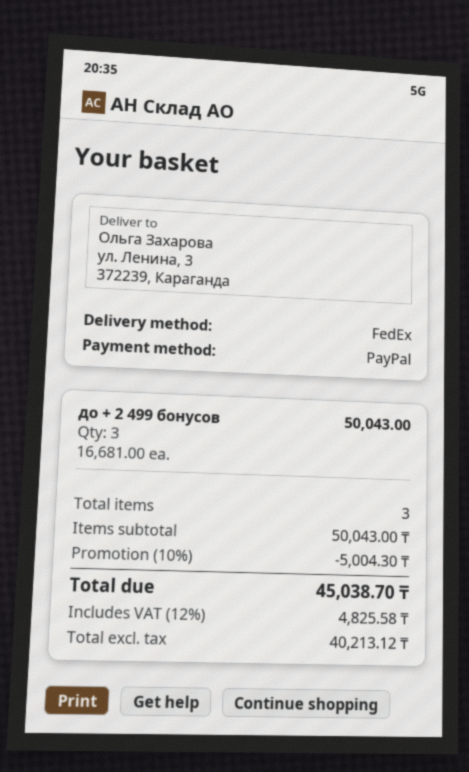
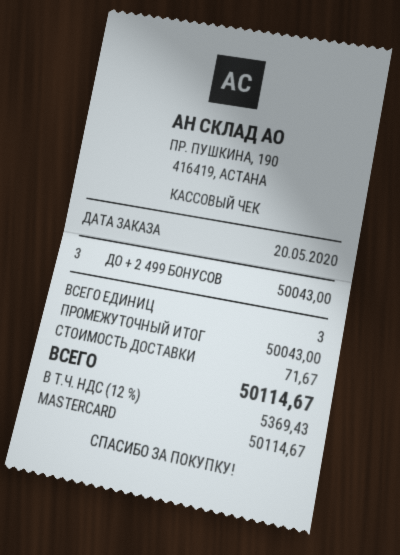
payment method: PayPal -> Mastercard
discount: 10% = 5004.30 -> none
shipping: none -> 71.67
tax: 12% = 4825.58 -> 12% = 5369.43
total: 45038.70 -> 50114.67

